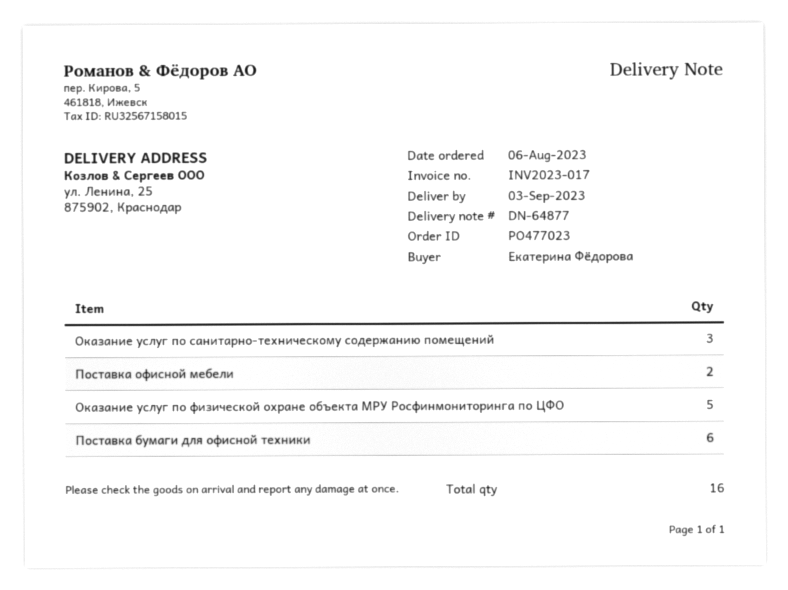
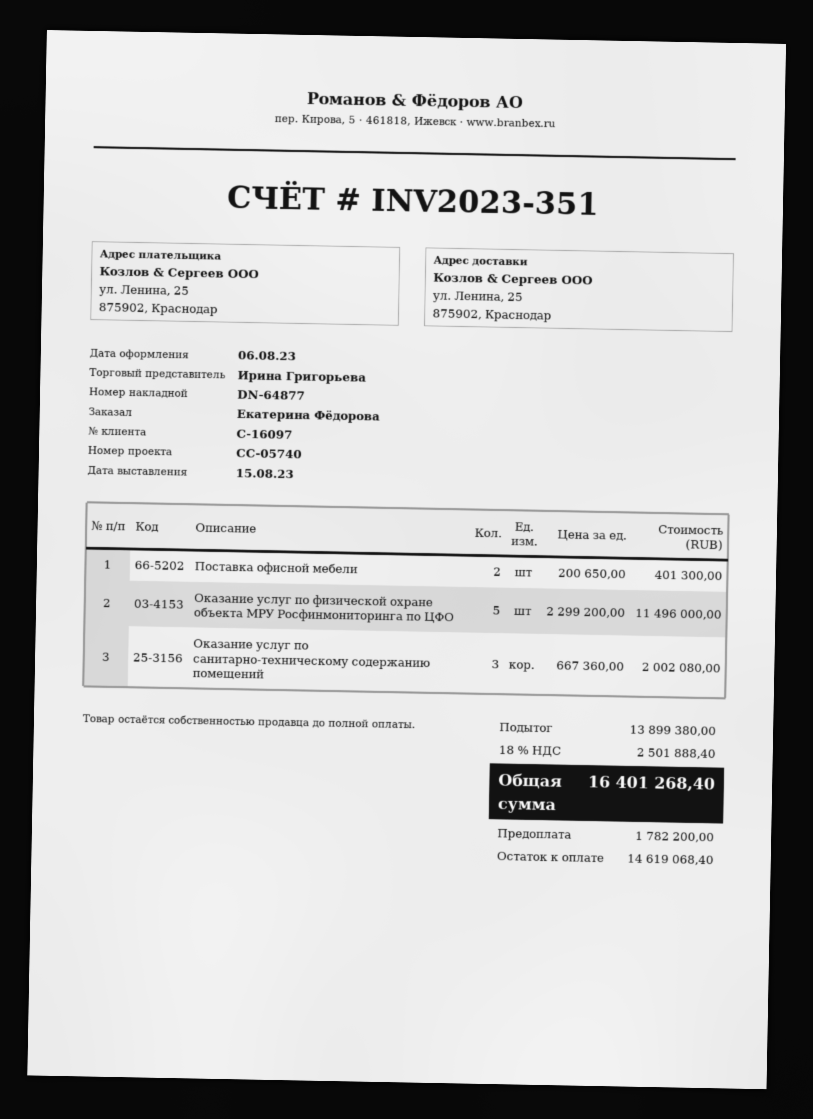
invoice number: INV2023-017 -> INV2023-351
Поставка бумаги для офисной техники: 6 -> none

